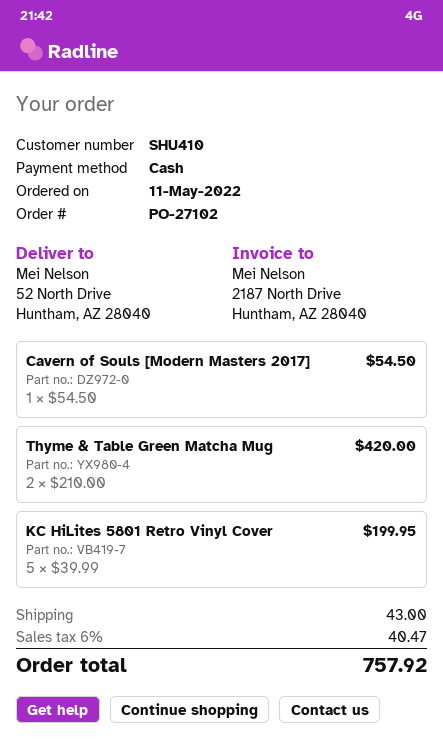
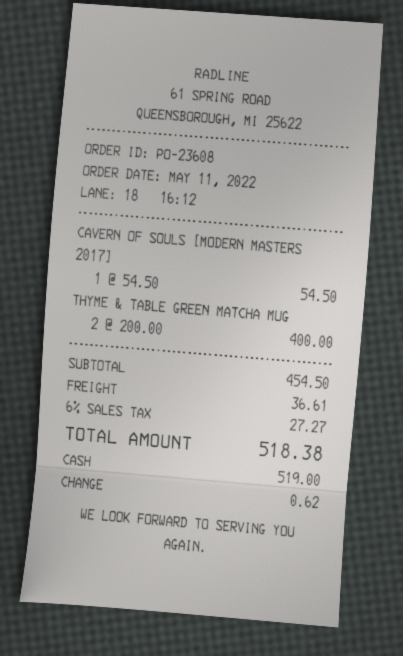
order number: PO-27102 -> PO-23608
Thyme & Table Green Matcha Mug: 2 x 210.00 = 420.00 -> 2 x 200.00 = 400.00
KC HiLites 5801 Retro Vinyl Cover: 5 x 39.99 = 199.95 -> none
shipping: 43.00 -> 36.61
tax: 6% = 40.47 -> 6% = 27.27
total: 757.92 -> 518.38

